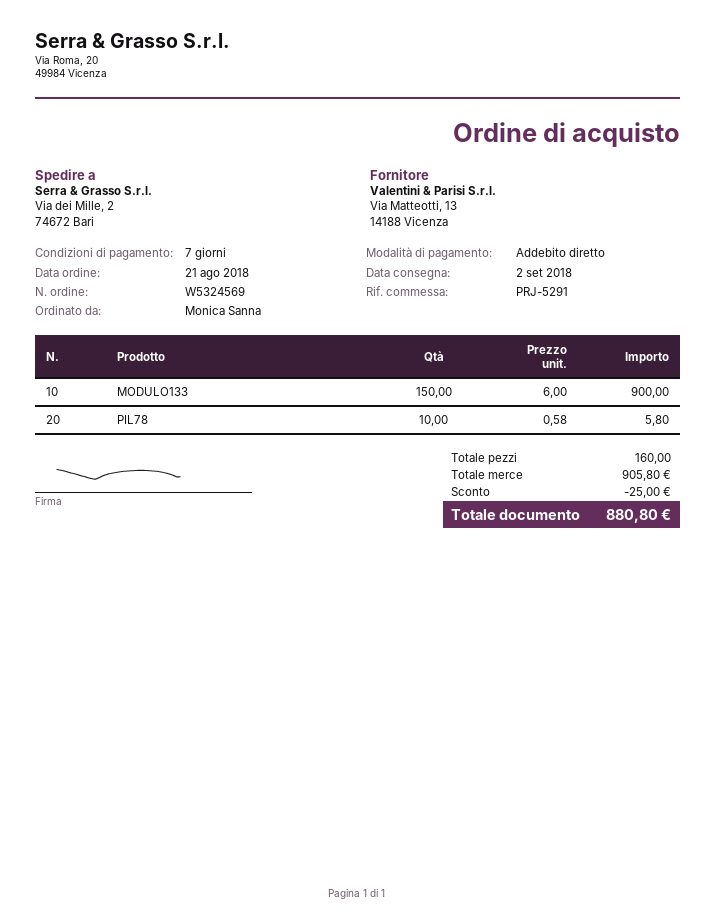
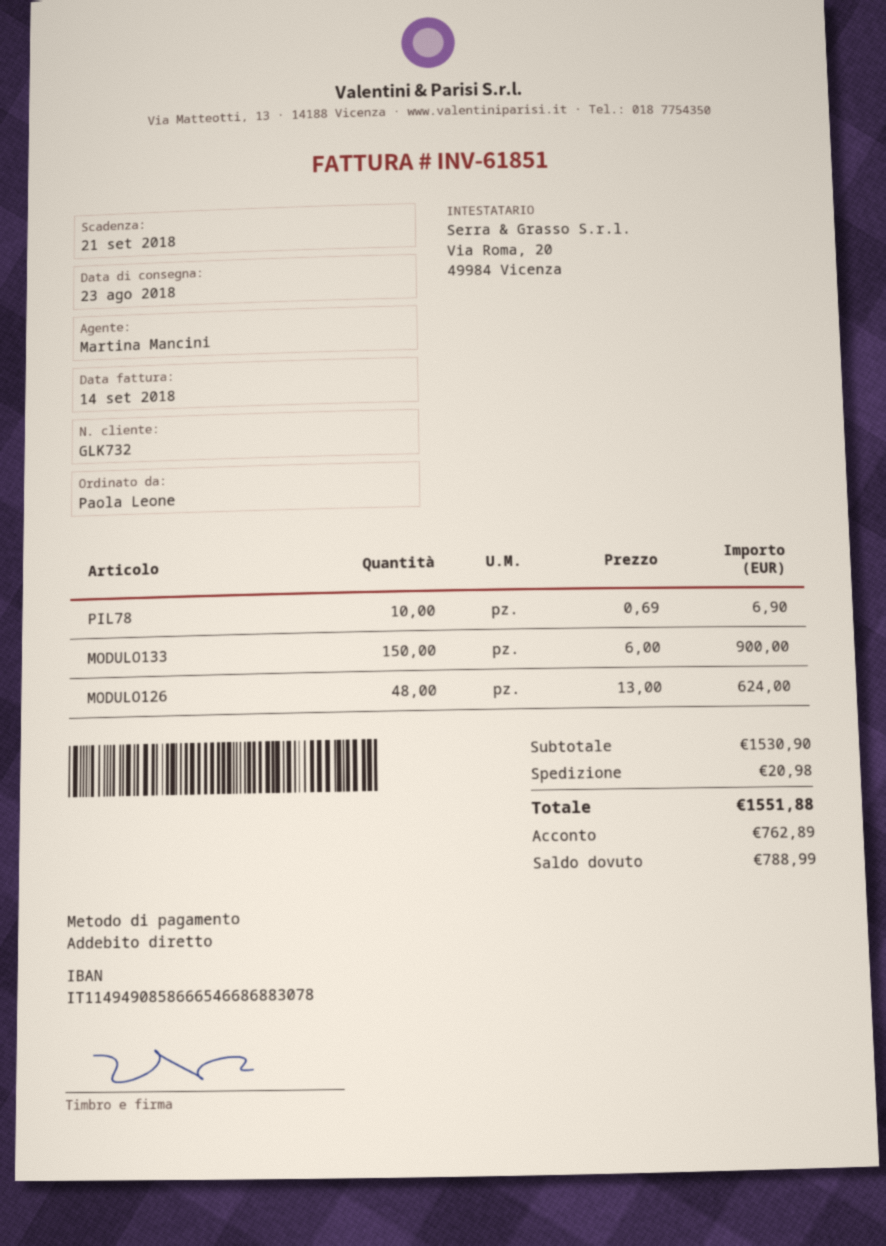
delivery date: 2018-09-02 -> 2018-08-23
ordered by: Monica Sanna -> Paola Leone
PIL78: 10 x 0.58 = 5.80 -> 10 x 0.69 = 6.90
MODULO126: none -> 48 x 13.00 = 624.00
subtotal: 905.80 -> 1530.90
discount: 25.00 -> none
shipping: none -> 20.98
total: 880.80 -> 1551.88

